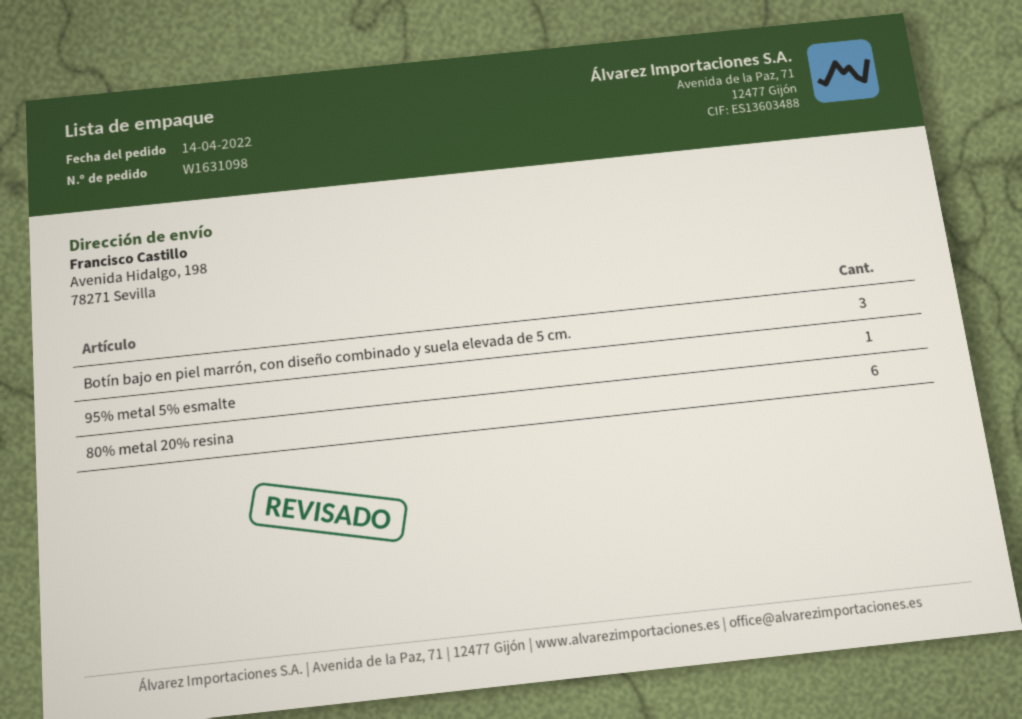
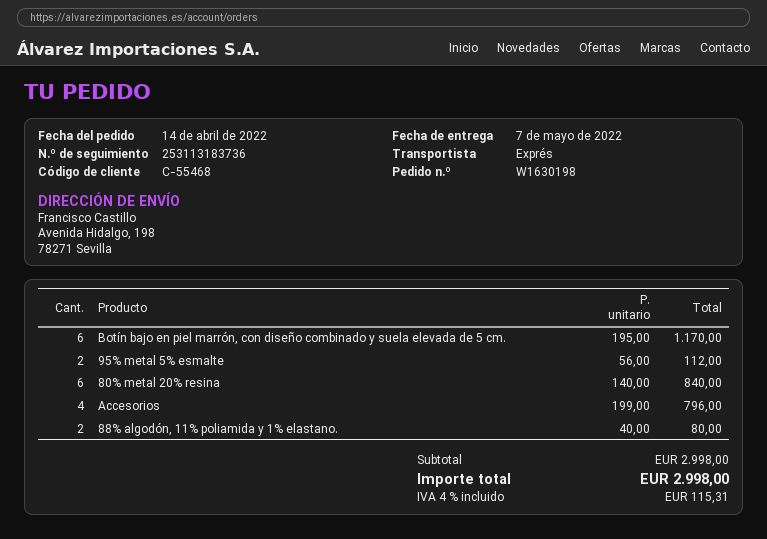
order number: W1631098 -> W1630198
Botín bajo en piel marrón, con diseño combinado y suela elevada de 5 cm.: 3 -> 6
95% metal 5% esmalte: 1 -> 2
Accesorios: none -> 4
88% algodón, 11% poliamida y 1% elastano.: none -> 2

